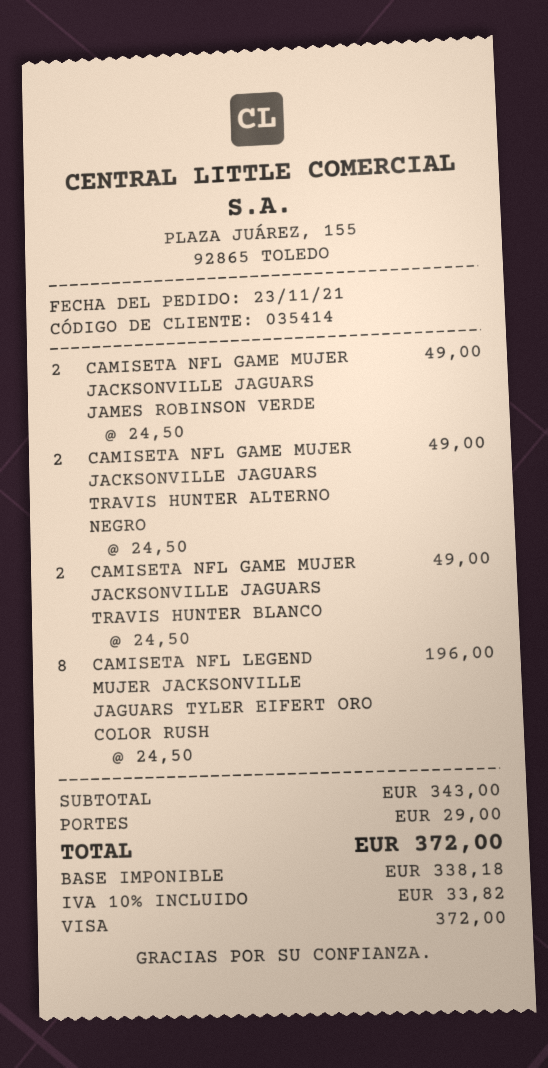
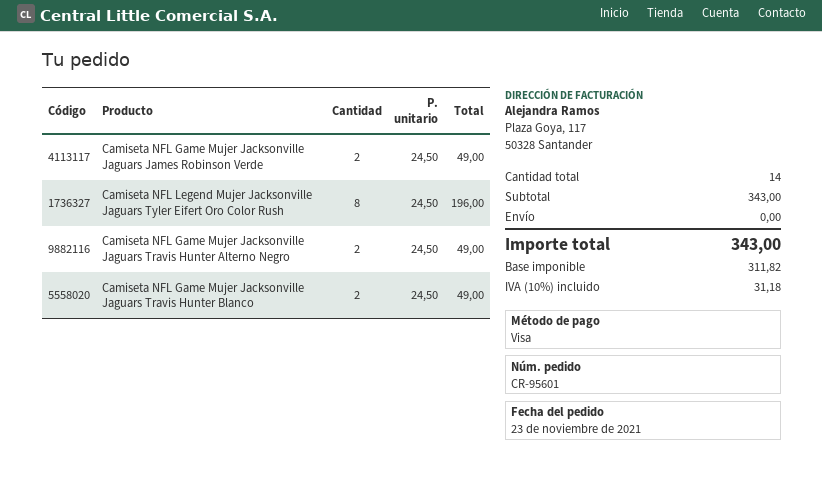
shipping: 29.00 -> 0.00
net: 338.18 -> 311.82
tax: 10% = 33.82 -> 10% = 31.18
total: 372.00 -> 343.00

